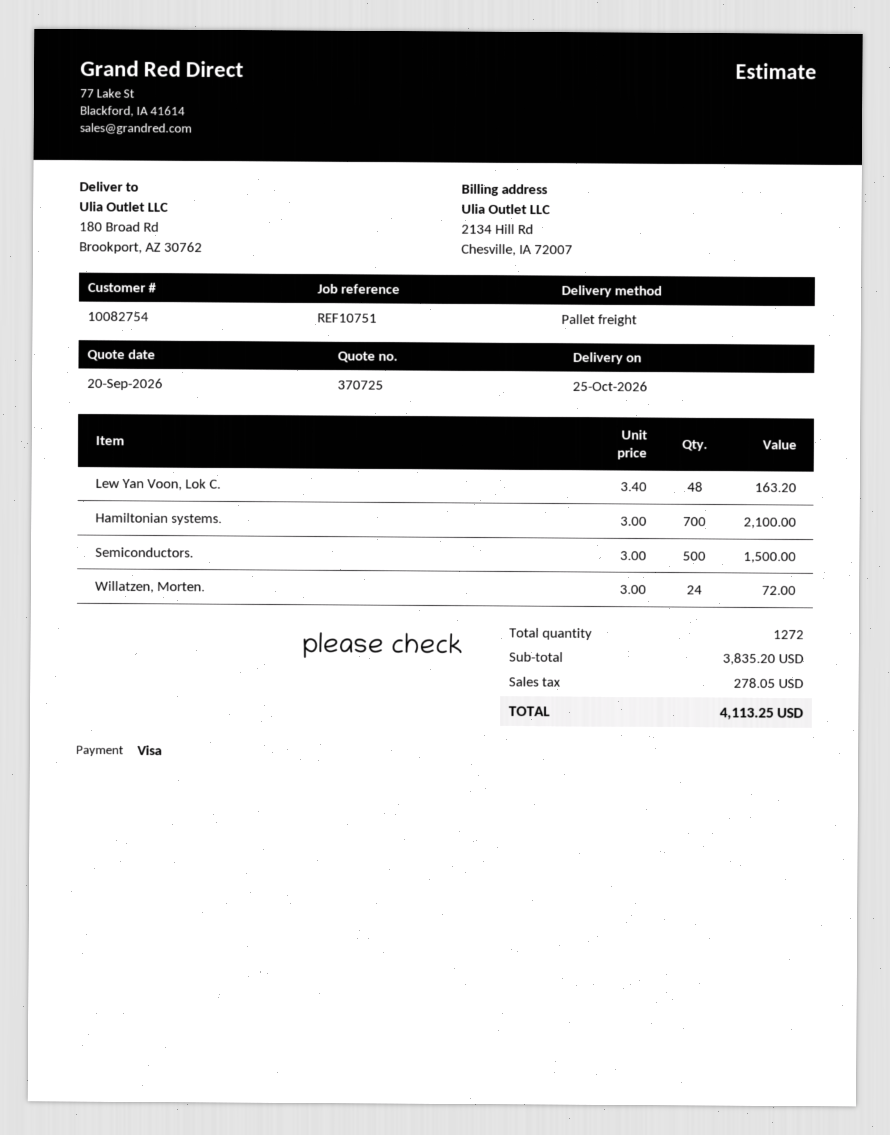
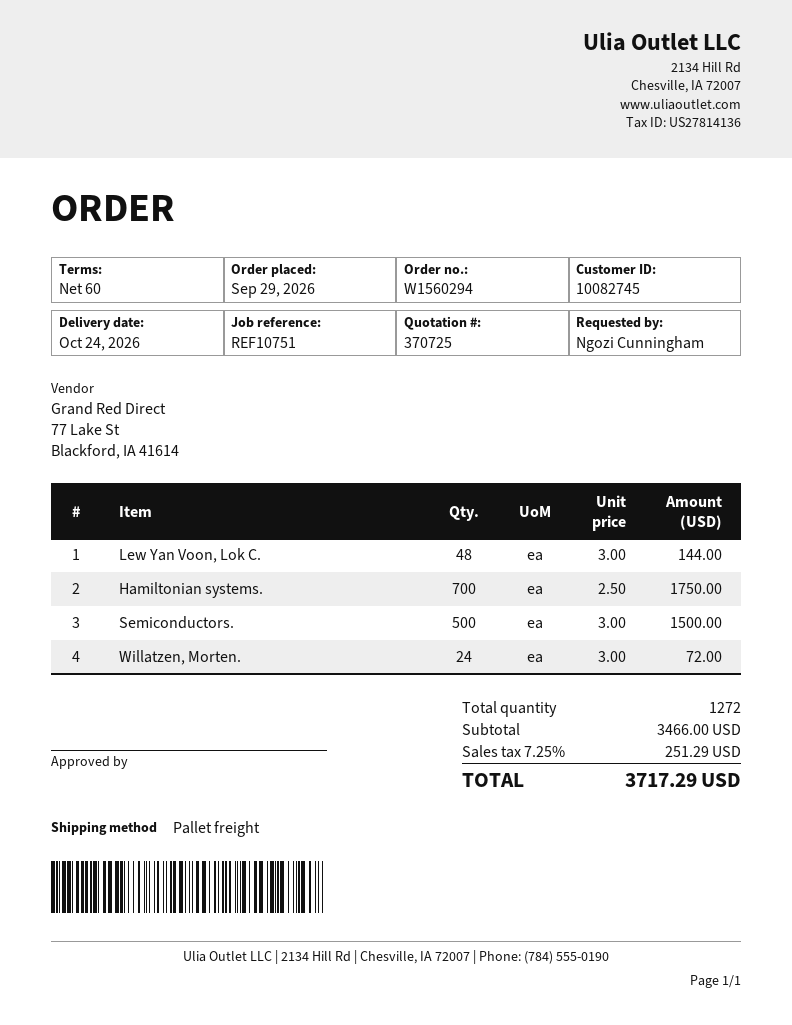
delivery date: 2026-10-25 -> 2026-10-24
customer number: 10082754 -> 10082745
Lew Yan Voon, Lok C.: 48 x 3.40 = 163.20 -> 48 x 3.00 = 144.00
Hamiltonian systems.: 700 x 3.00 = 2100.00 -> 700 x 2.50 = 1750.00
subtotal: 3835.20 -> 3466.00
tax: 278.05 -> 251.29
total: 4113.25 -> 3717.29

